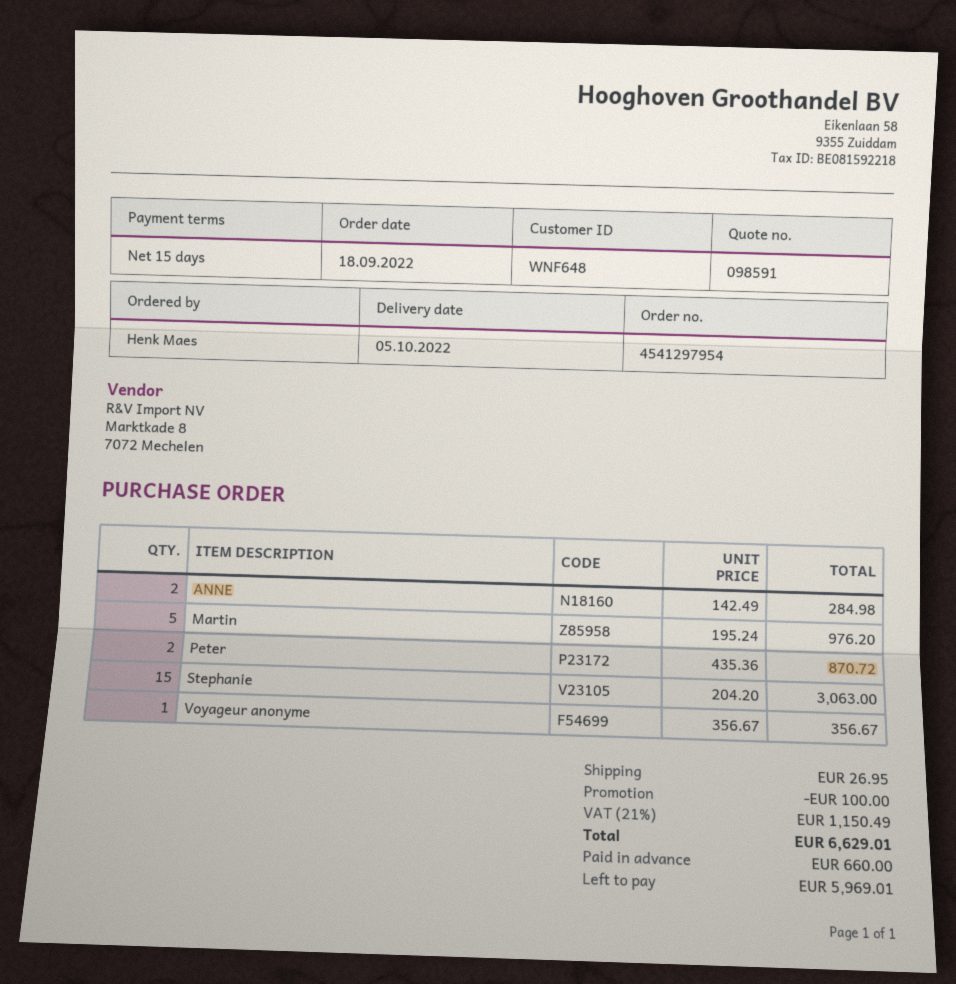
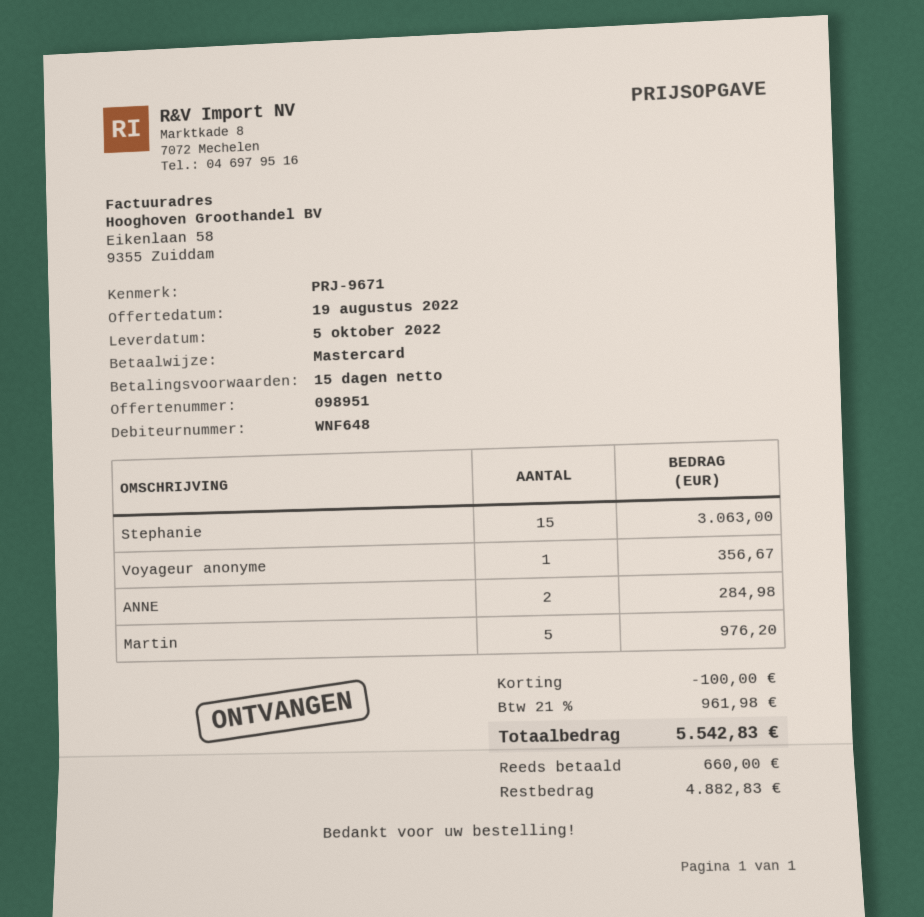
quote number: 098591 -> 098951
Peter: 2 for 870.72 -> none
shipping: 26.95 -> none
tax: 21% = 1150.49 -> 21% = 961.98
total: 6629.01 -> 5542.83
balance: 5969.01 -> 4882.83

